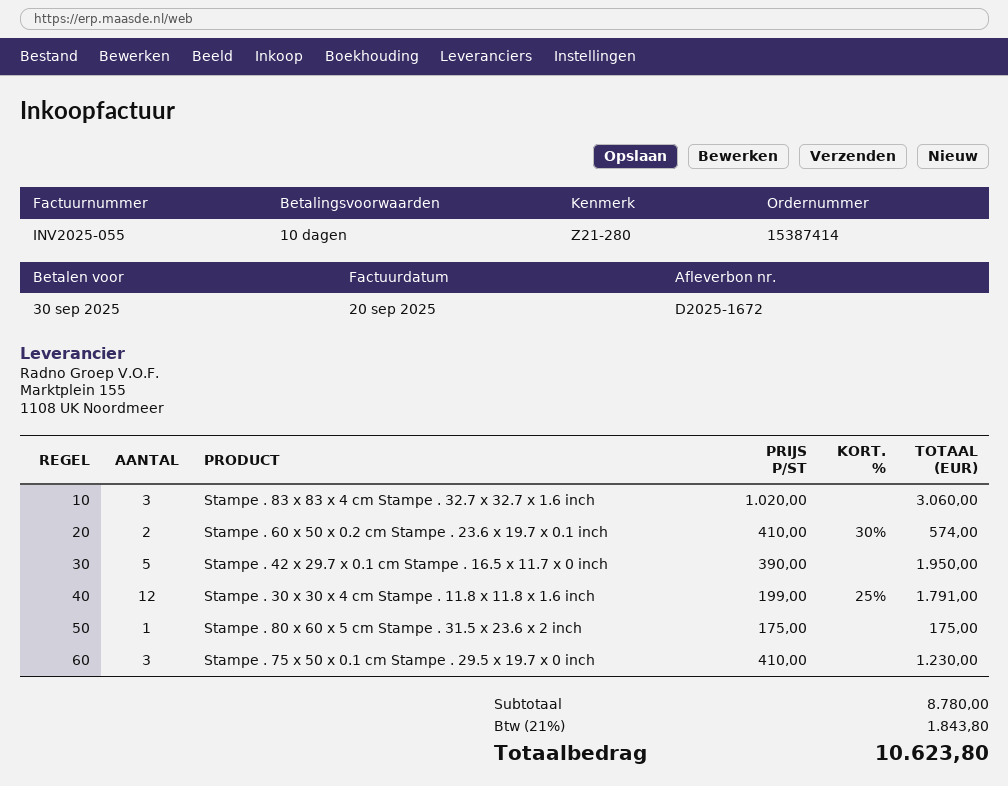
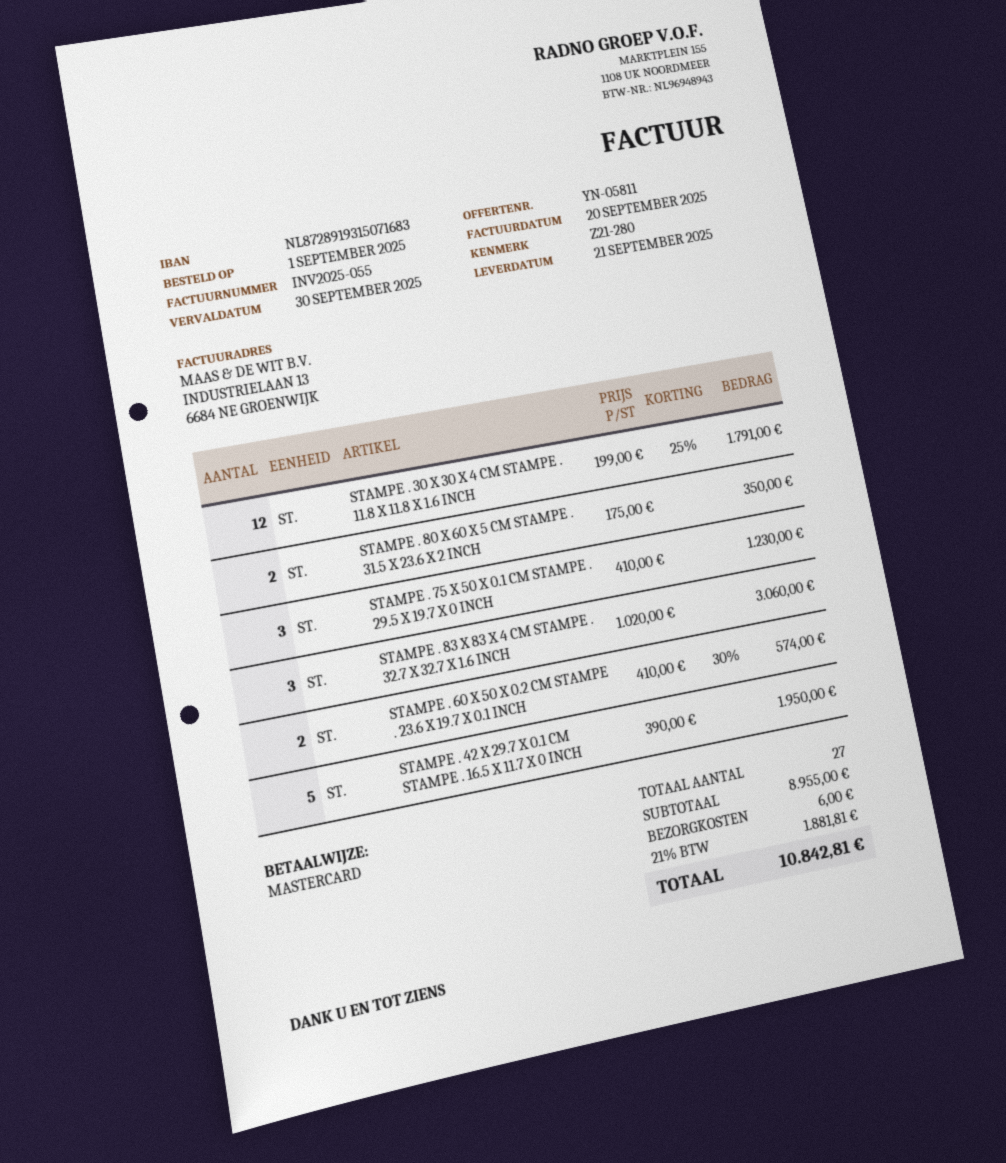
Stampe . 80 x 60 x 5 cm Stampe . 31.5 x 23.6 x 2 inch: 1 x 175.00 = 175.00 -> 2 x 175.00 = 350.00
subtotal: 8780.00 -> 8955.00
shipping: none -> 6.00
tax: 21% = 1843.80 -> 21% = 1881.81
total: 10623.80 -> 10842.81

